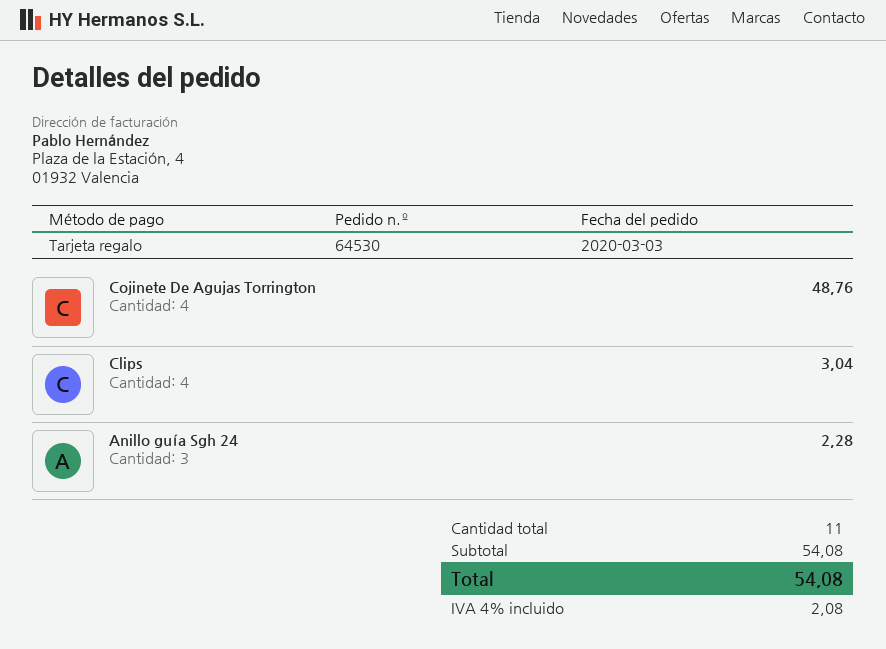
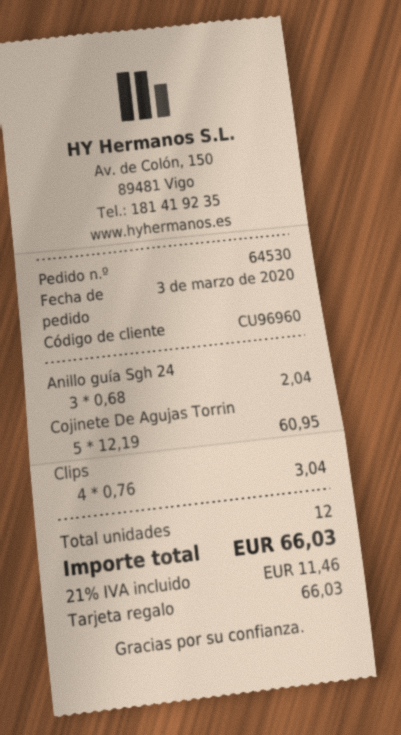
Cojinete De Agujas Torrington: 4 for 48.76 -> 5 for 60.95
Anillo guía Sgh 24: 3 for 2.28 -> 3 for 2.04
total quantity: 11 -> 12
tax: 4% = 2.08 -> 21% = 11.46
total: 54.08 -> 66.03

